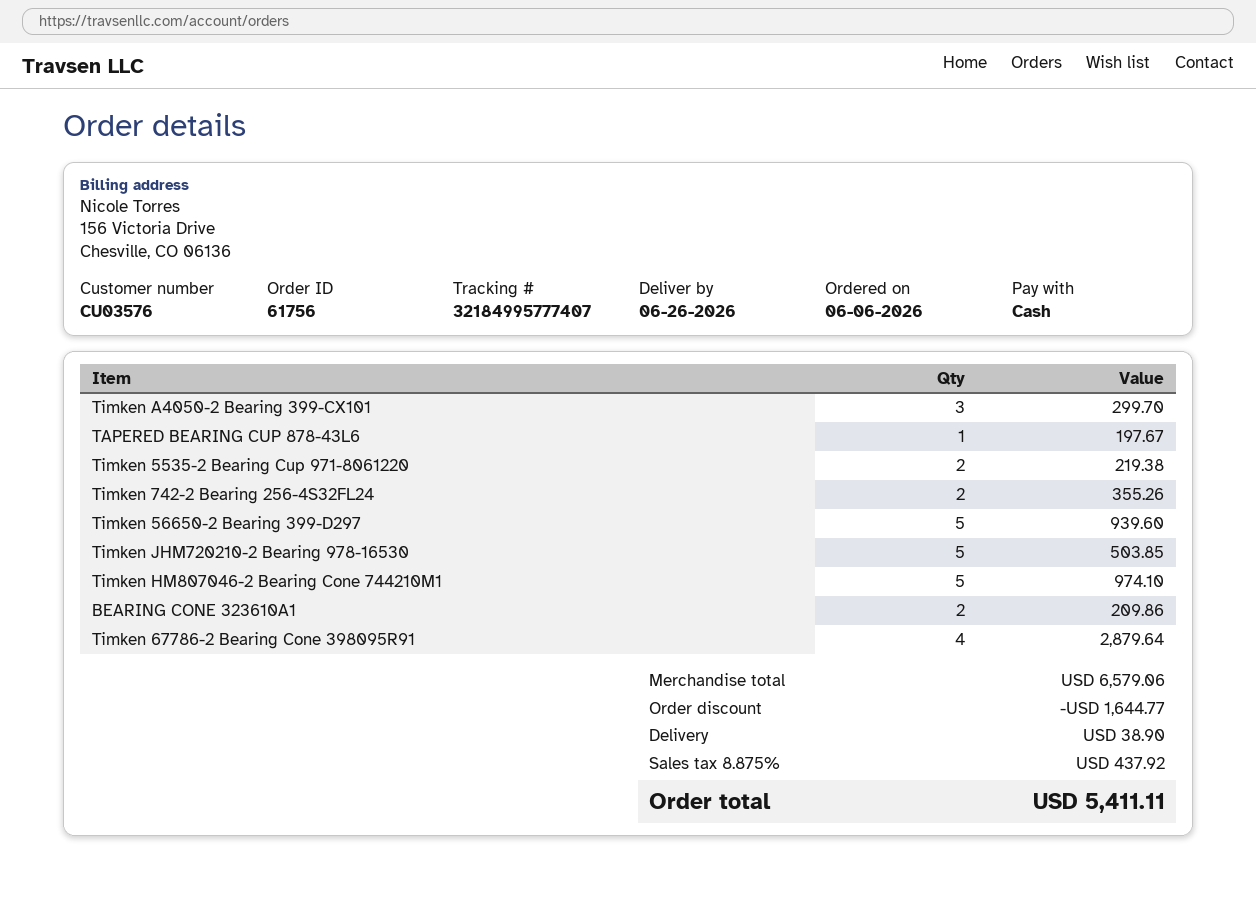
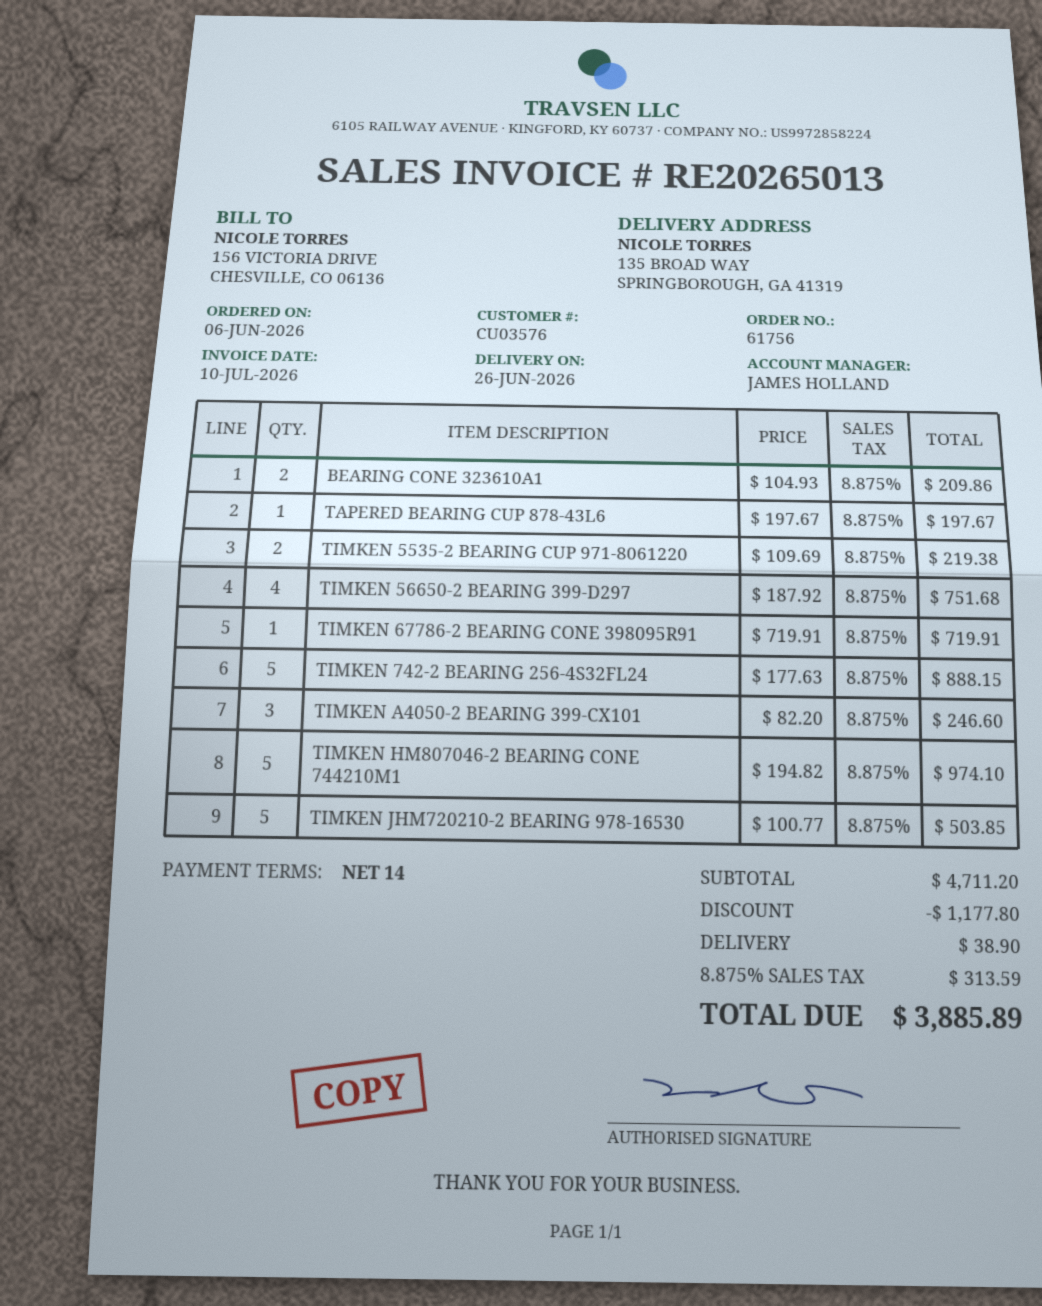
Timken A4050-2 Bearing 399-CX101: 3 for 299.70 -> 3 for 246.60
Timken 742-2 Bearing 256-4S32FL24: 2 for 355.26 -> 5 for 888.15
Timken 56650-2 Bearing 399-D297: 5 for 939.60 -> 4 for 751.68
Timken 67786-2 Bearing Cone 398095R91: 4 for 2879.64 -> 1 for 719.91
subtotal: 6579.06 -> 4711.20
discount: 1644.77 -> 1177.80
tax: 8.875% = 437.92 -> 8.875% = 313.59
total: 5411.11 -> 3885.89

